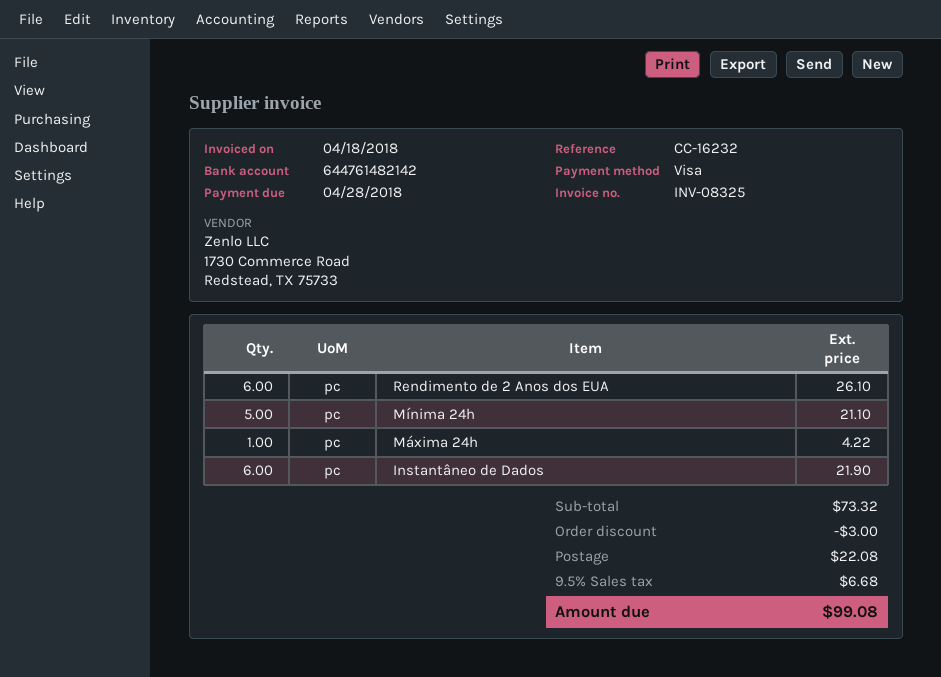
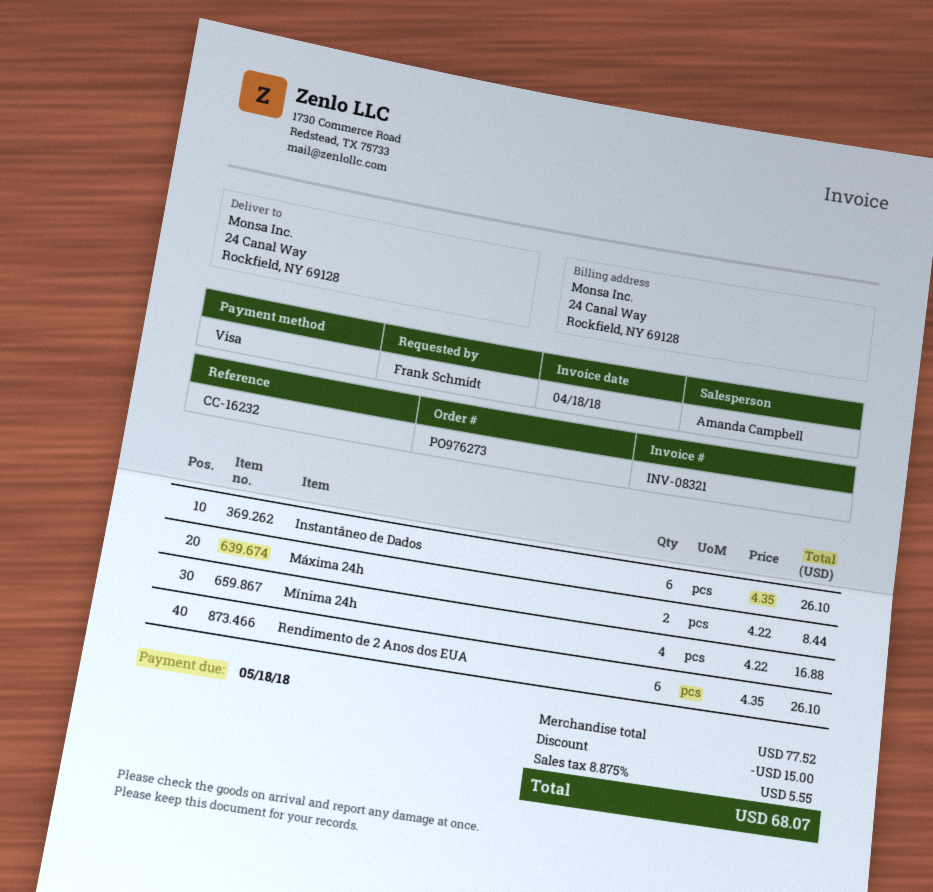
invoice number: INV-08325 -> INV-08321
due date: 2018-04-28 -> 2018-05-18
Mínima 24h: 5 for 21.10 -> 4 for 16.88
Máxima 24h: 1 for 4.22 -> 2 for 8.44
Instantâneo de Dados: 6 for 21.90 -> 6 for 26.10
subtotal: 73.32 -> 77.52
discount: 3.00 -> 15.00
shipping: 22.08 -> none
tax: 9.5% = 6.68 -> 8.875% = 5.55
total: 99.08 -> 68.07

